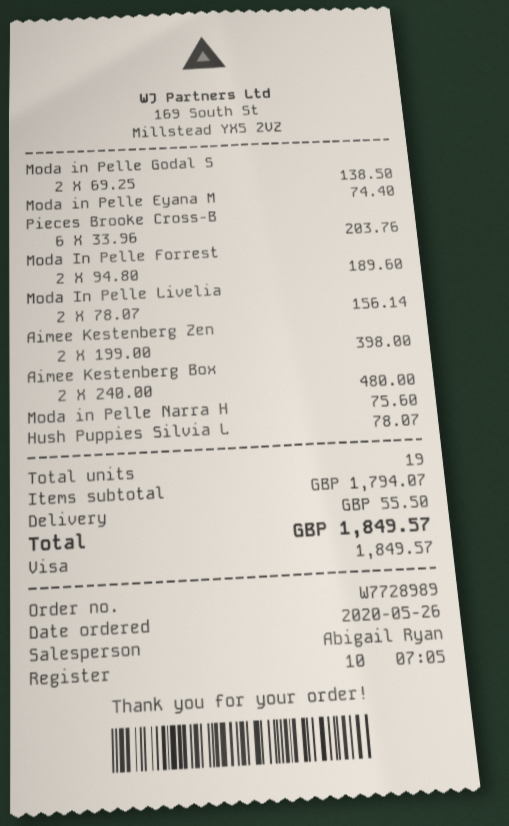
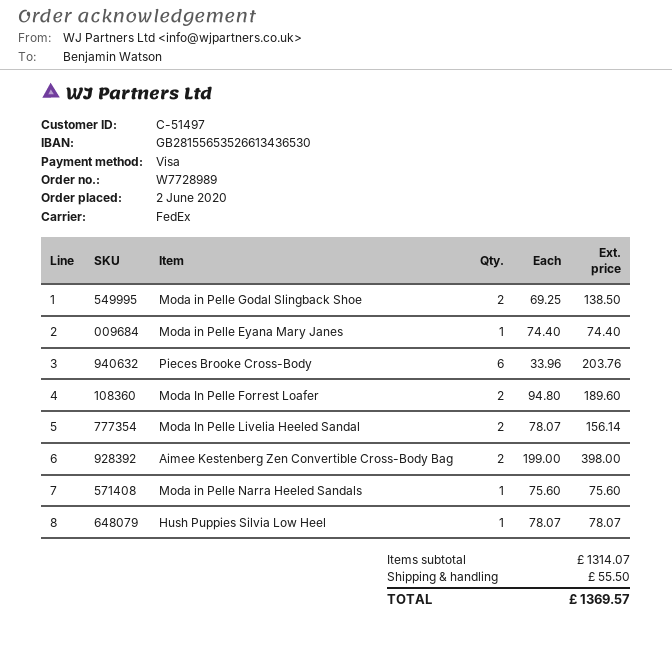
order date: 2020-05-26 -> 2020-06-02
Aimee Kestenberg Box: 2 x 240.00 = 480.00 -> none
subtotal: 1794.07 -> 1314.07
total: 1849.57 -> 1369.57

